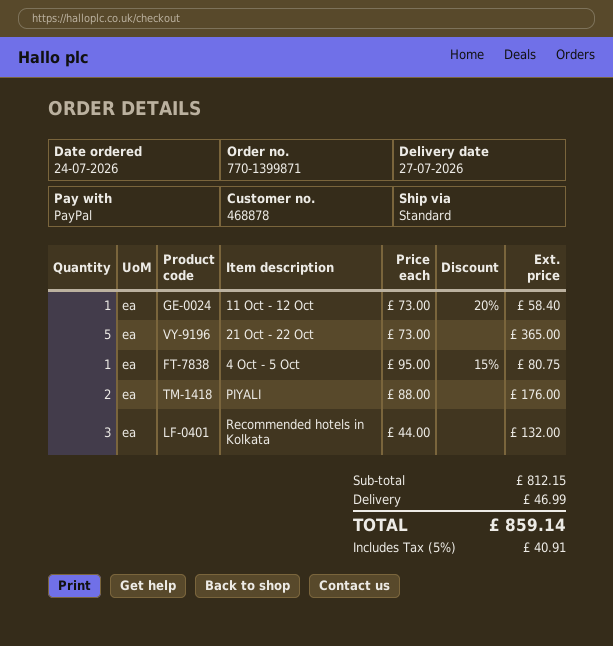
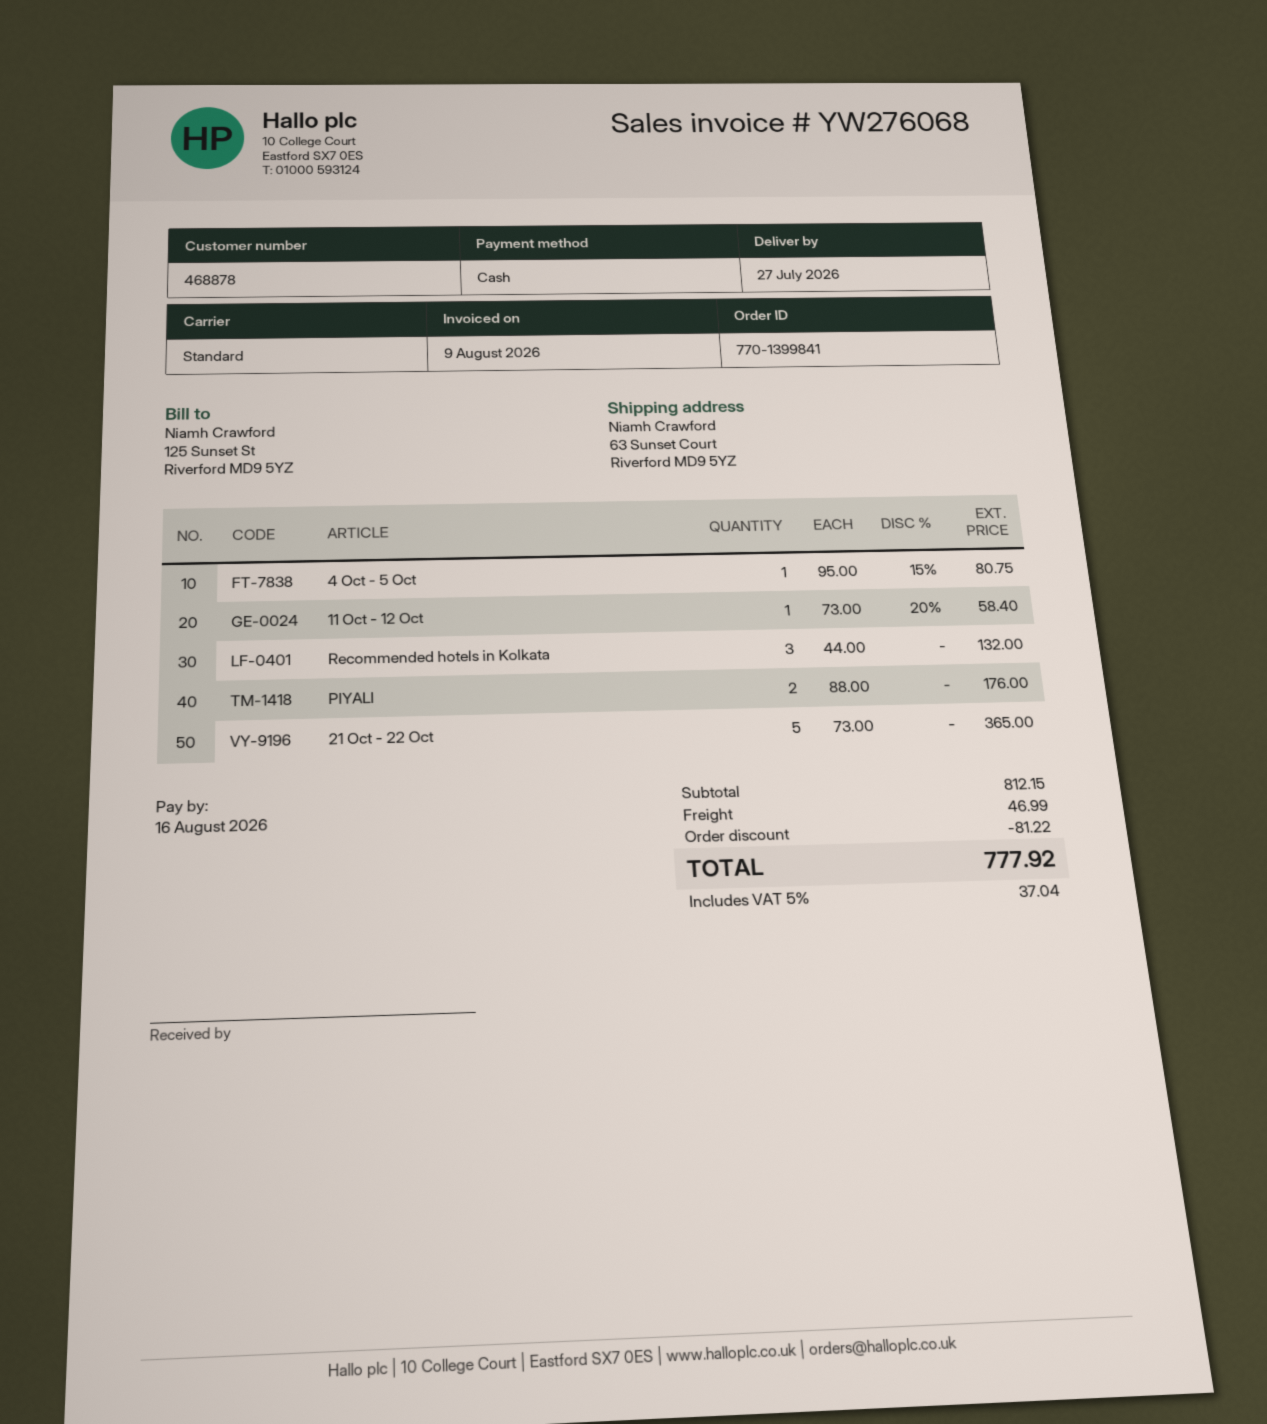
order number: 770-1399871 -> 770-1399841
payment method: PayPal -> cash
discount: none -> 81.22
tax: 5% = 40.91 -> 5% = 37.04
total: 859.14 -> 777.92

